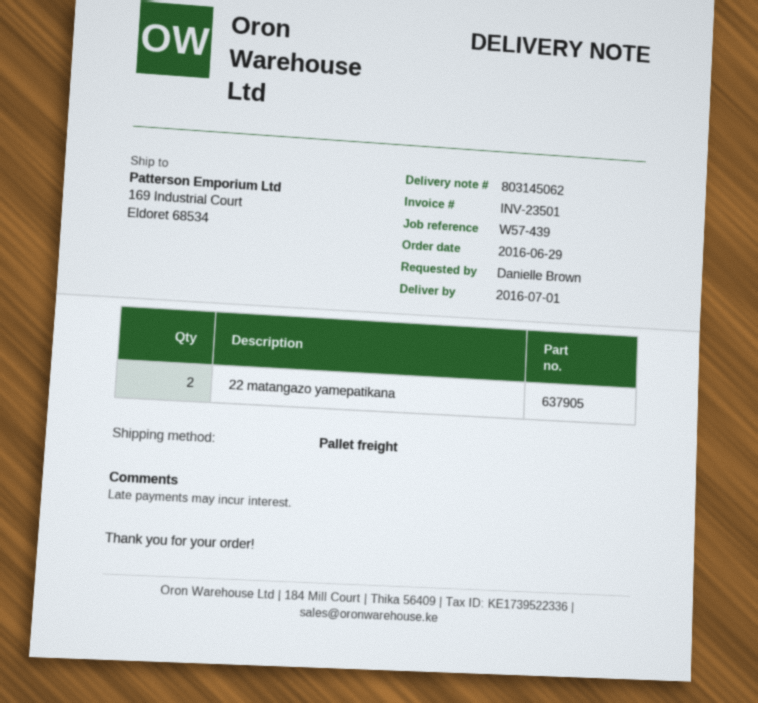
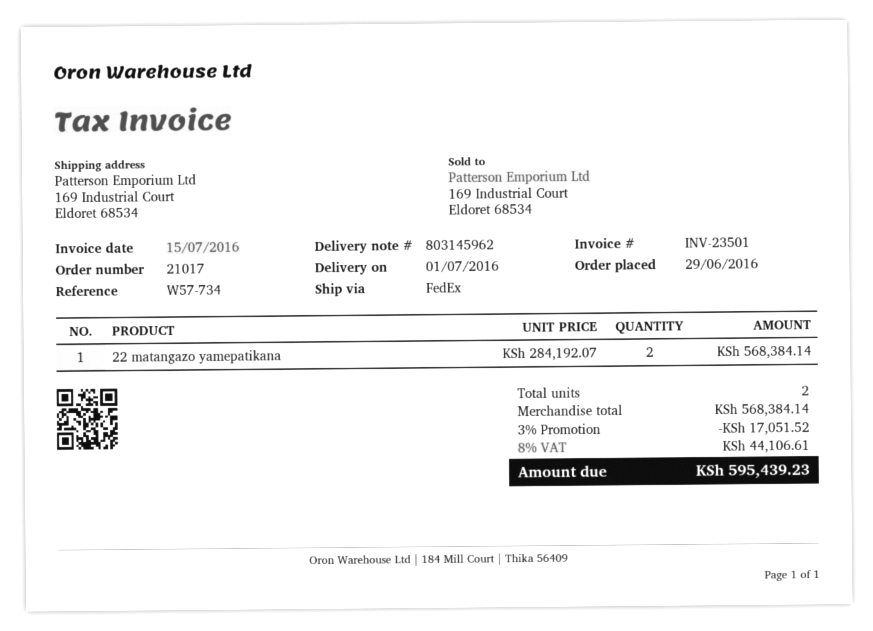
delivery note number: 803145062 -> 803145962
reference: W57-439 -> W57-734
shipping method: pallet freight -> FedEx

